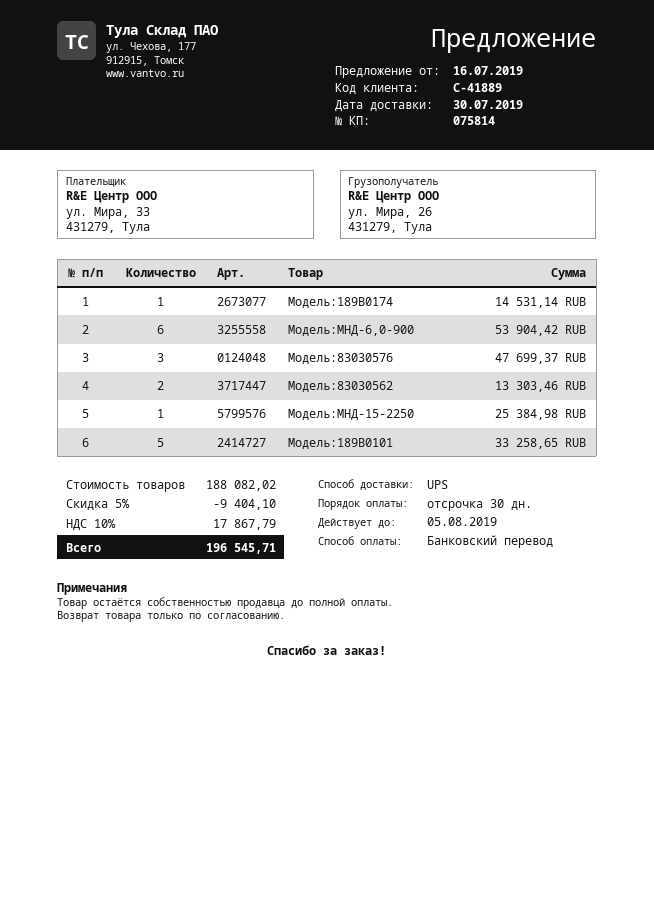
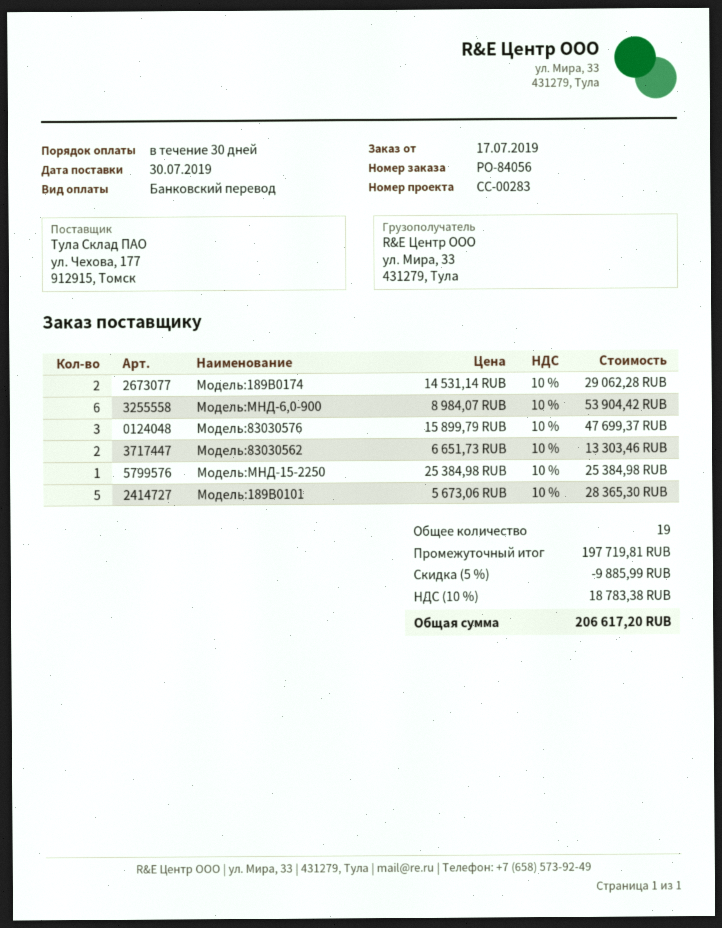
ship to: ул. Мира, 26, 431279, Тула -> ул. Мира, 33, 431279, Тула
Модель:189B0174: 1 for 14531.14 -> 2 for 29062.28
Модель:189B0101: 5 for 33258.65 -> 5 for 28365.30
subtotal: 188082.02 -> 197719.81
discount: 5% = 9404.10 -> 5% = 9885.99
tax: 10% = 17867.79 -> 10% = 18783.38
total: 196545.71 -> 206617.20

